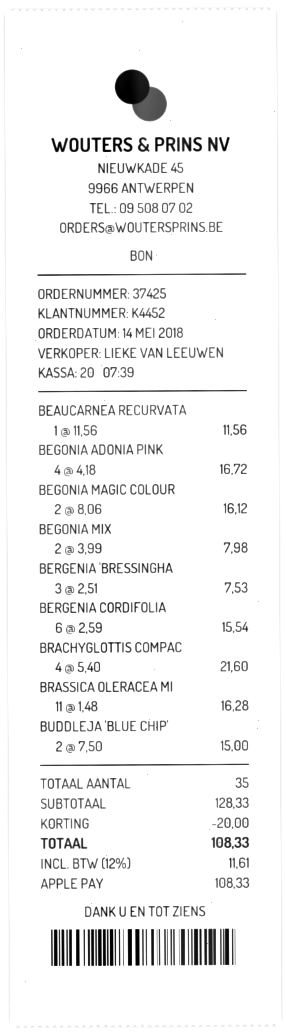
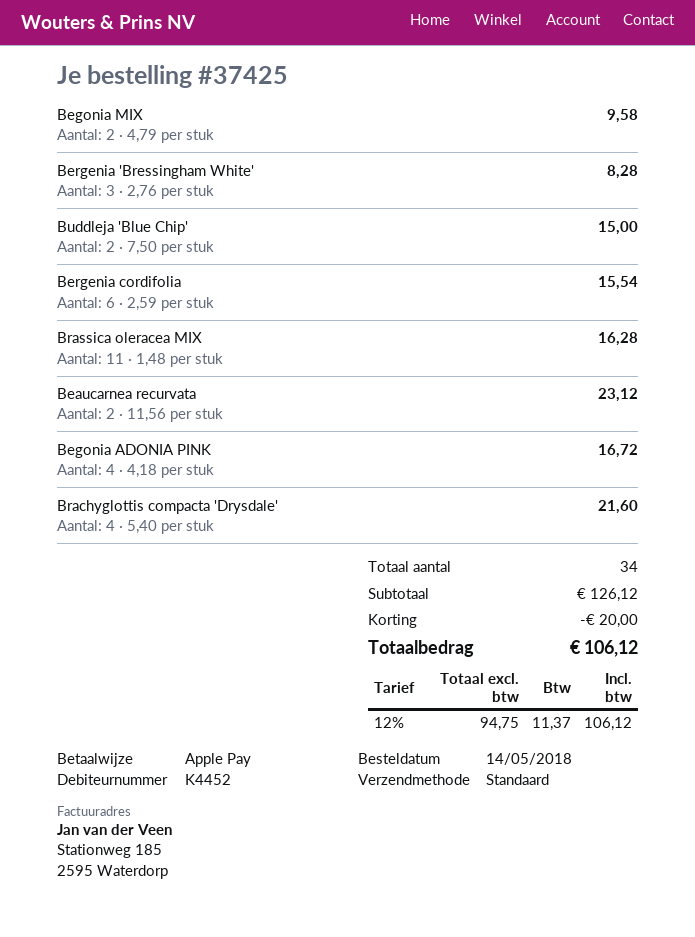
BEAUCARNEA RECURVATA: 1 x 11.56 = 11.56 -> 2 x 11.56 = 23.12
BEGONIA MAGIC COLOUR: 2 x 8.06 = 16.12 -> none
BEGONIA MIX: 2 x 3.99 = 7.98 -> 2 x 4.79 = 9.58
BERGENIA 'BRESSINGHA: 3 x 2.51 = 7.53 -> 3 x 2.76 = 8.28
total quantity: 35 -> 34
subtotal: 128.33 -> 126.12
tax: 12% = 11.61 -> 12% = 11.37
total: 108.33 -> 106.12

